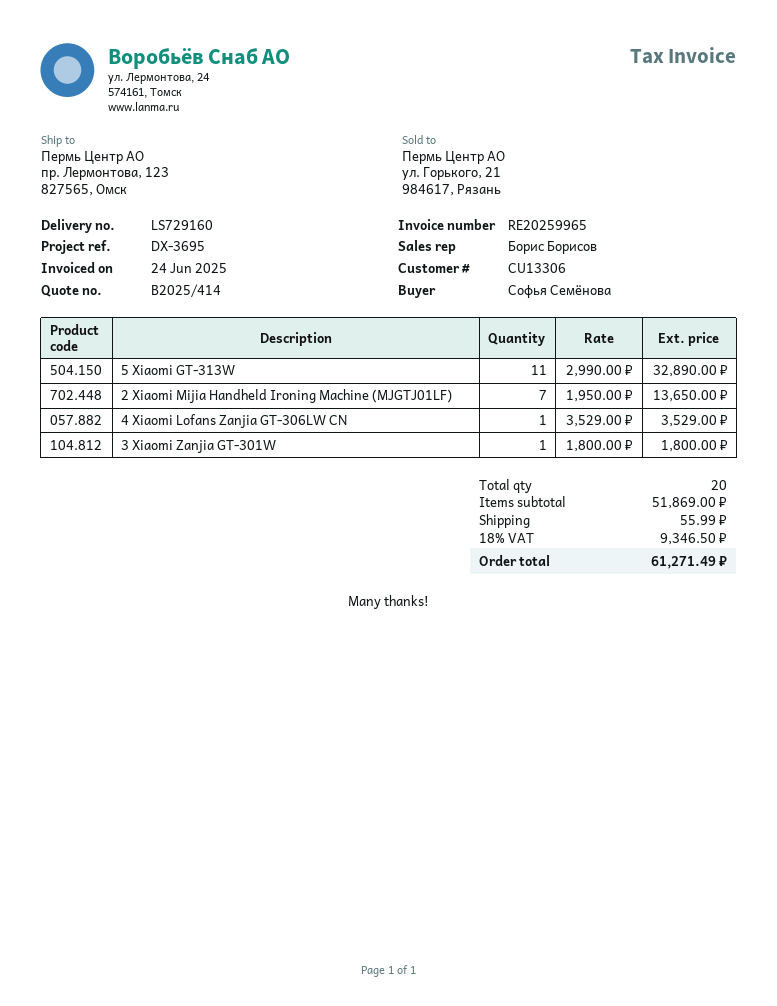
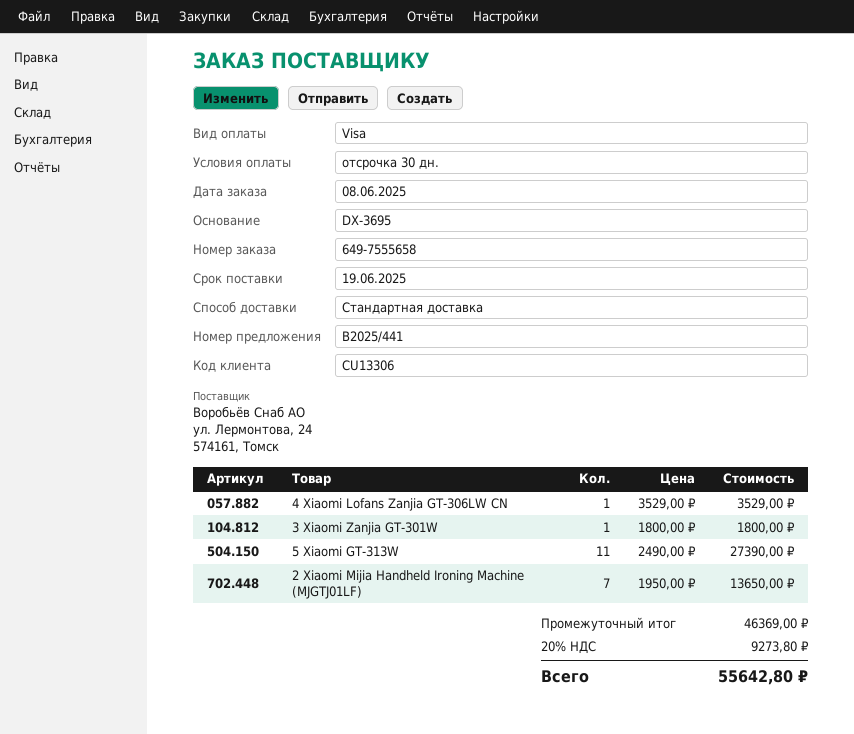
quote number: B2025/414 -> B2025/441
5 Xiaomi GT-313W: 11 x 2990.00 = 32890.00 -> 11 x 2490.00 = 27390.00
subtotal: 51869.00 -> 46369.00
shipping: 55.99 -> none
tax: 18% = 9346.50 -> 20% = 9273.80
total: 61271.49 -> 55642.80

